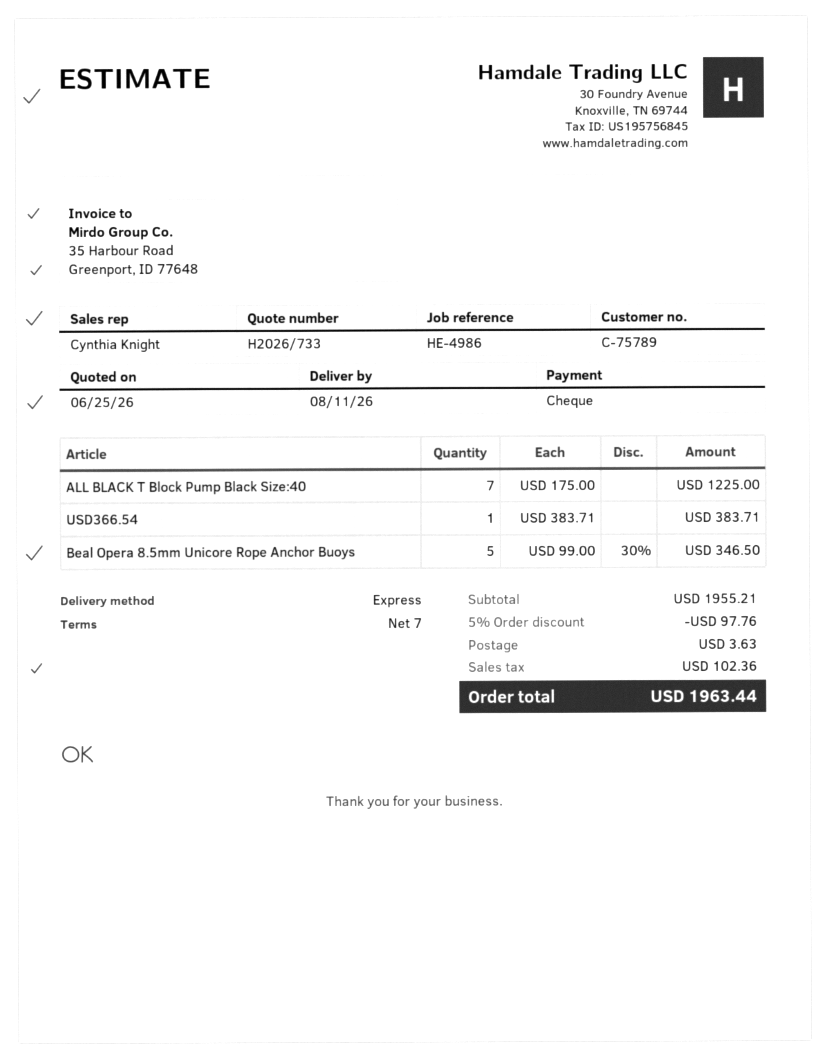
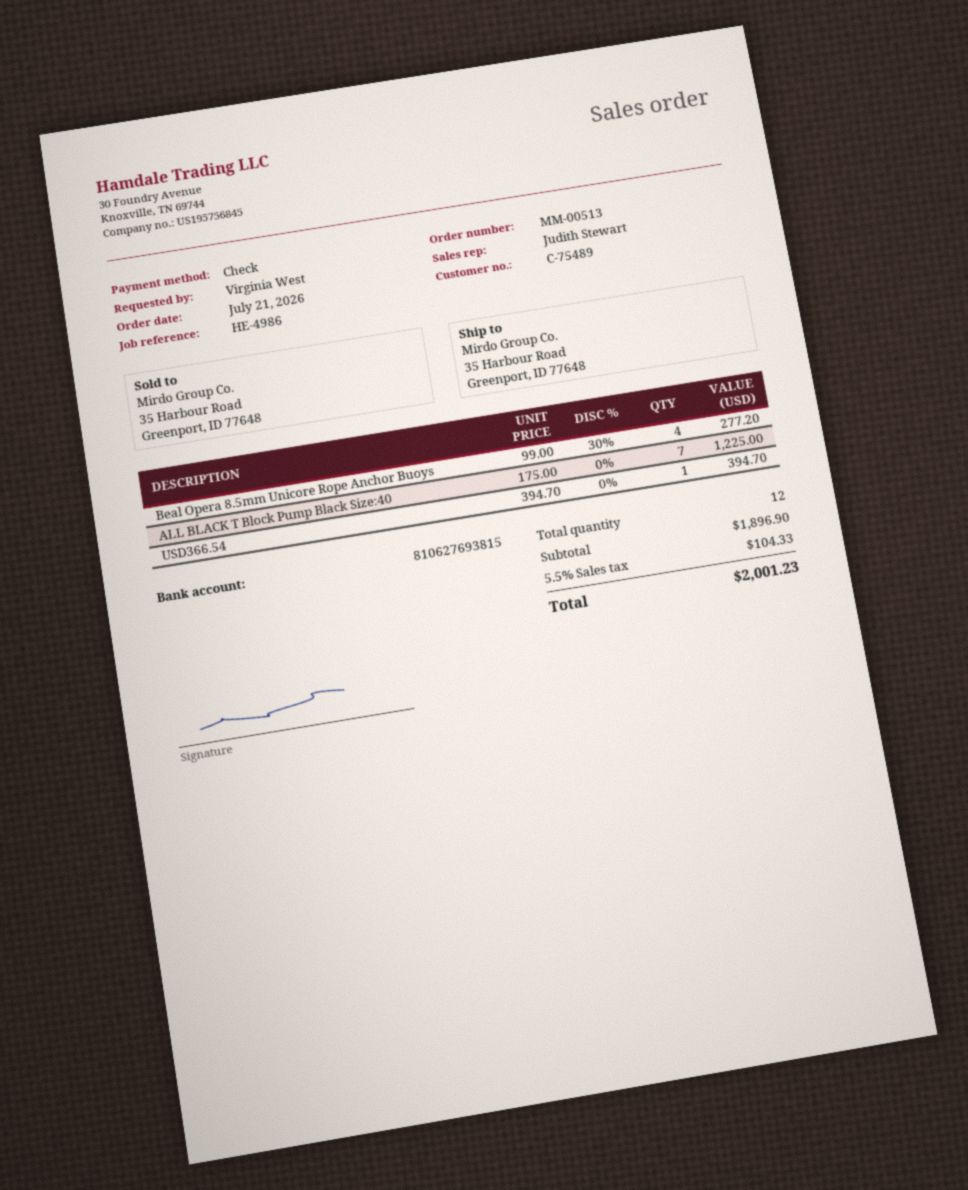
customer number: C-75789 -> C-75489
sales rep: Cynthia Knight -> Judith Stewart
USD366.54: 1 x 383.71 = 383.71 -> 1 x 394.70 = 394.70
Beal Opera 8.5mm Unicore Rope Anchor Buoys: 5 x 99.00 - 30% = 346.50 -> 4 x 99.00 - 30% = 277.20
subtotal: 1955.21 -> 1896.90
discount: 5% = 97.76 -> none
shipping: 3.63 -> none
tax: 102.36 -> 104.33
total: 1963.44 -> 2001.23

